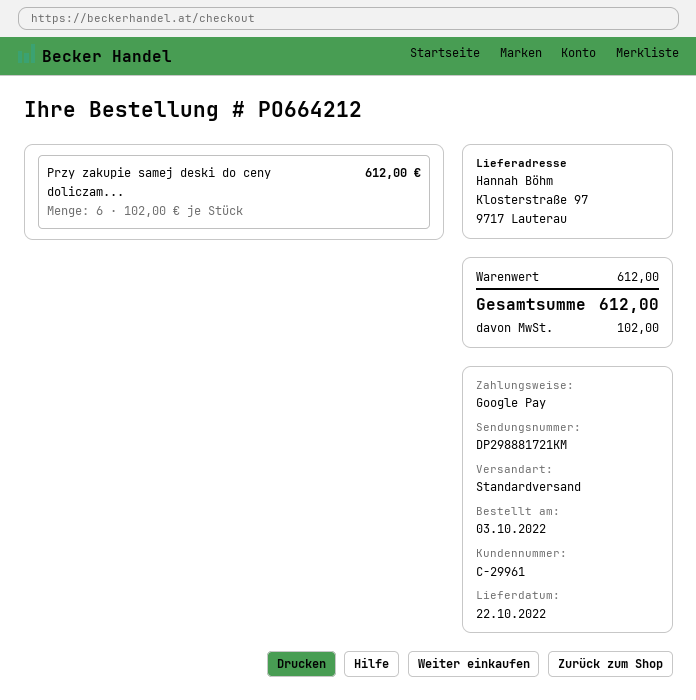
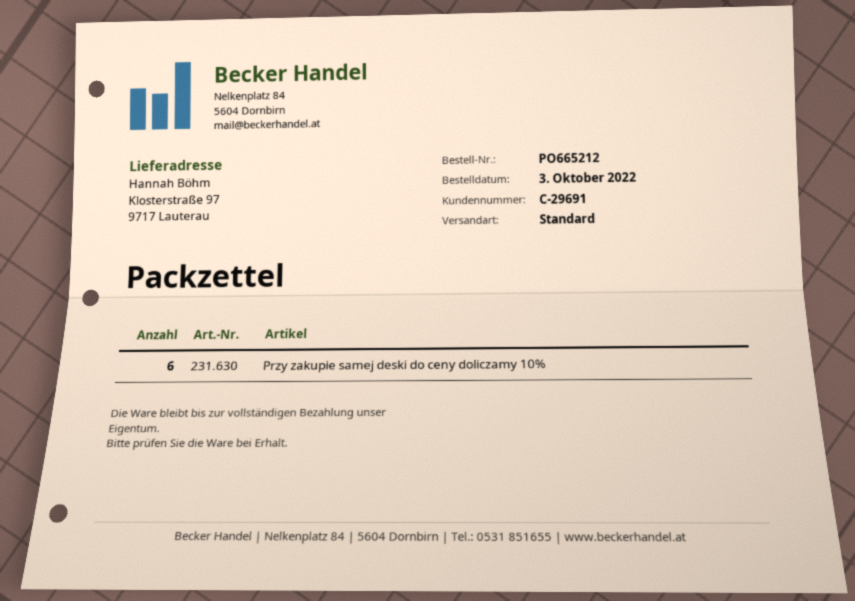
order number: PO664212 -> PO665212
customer number: C-29961 -> C-29691

